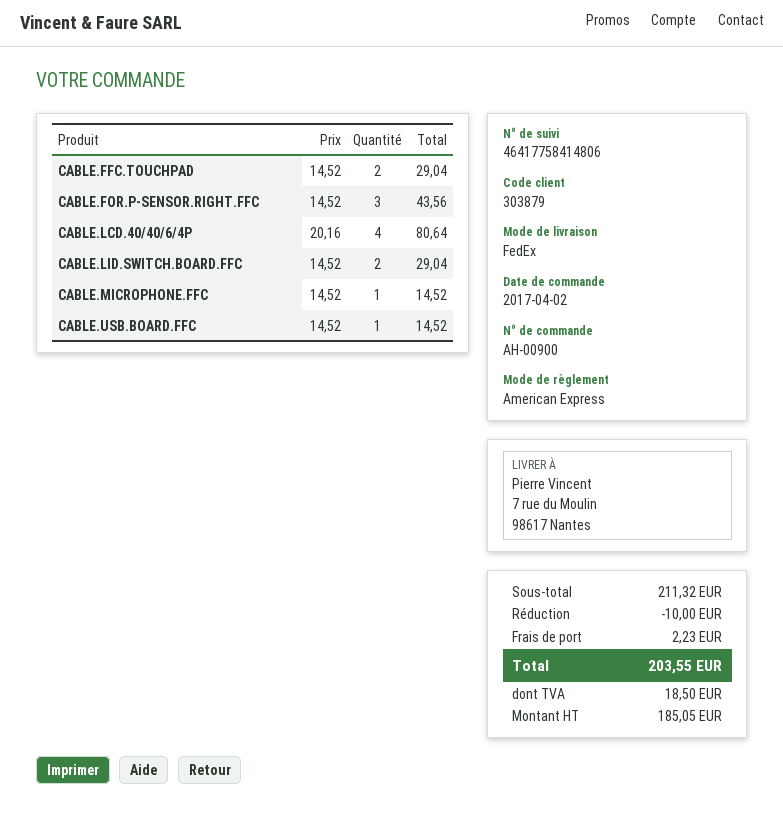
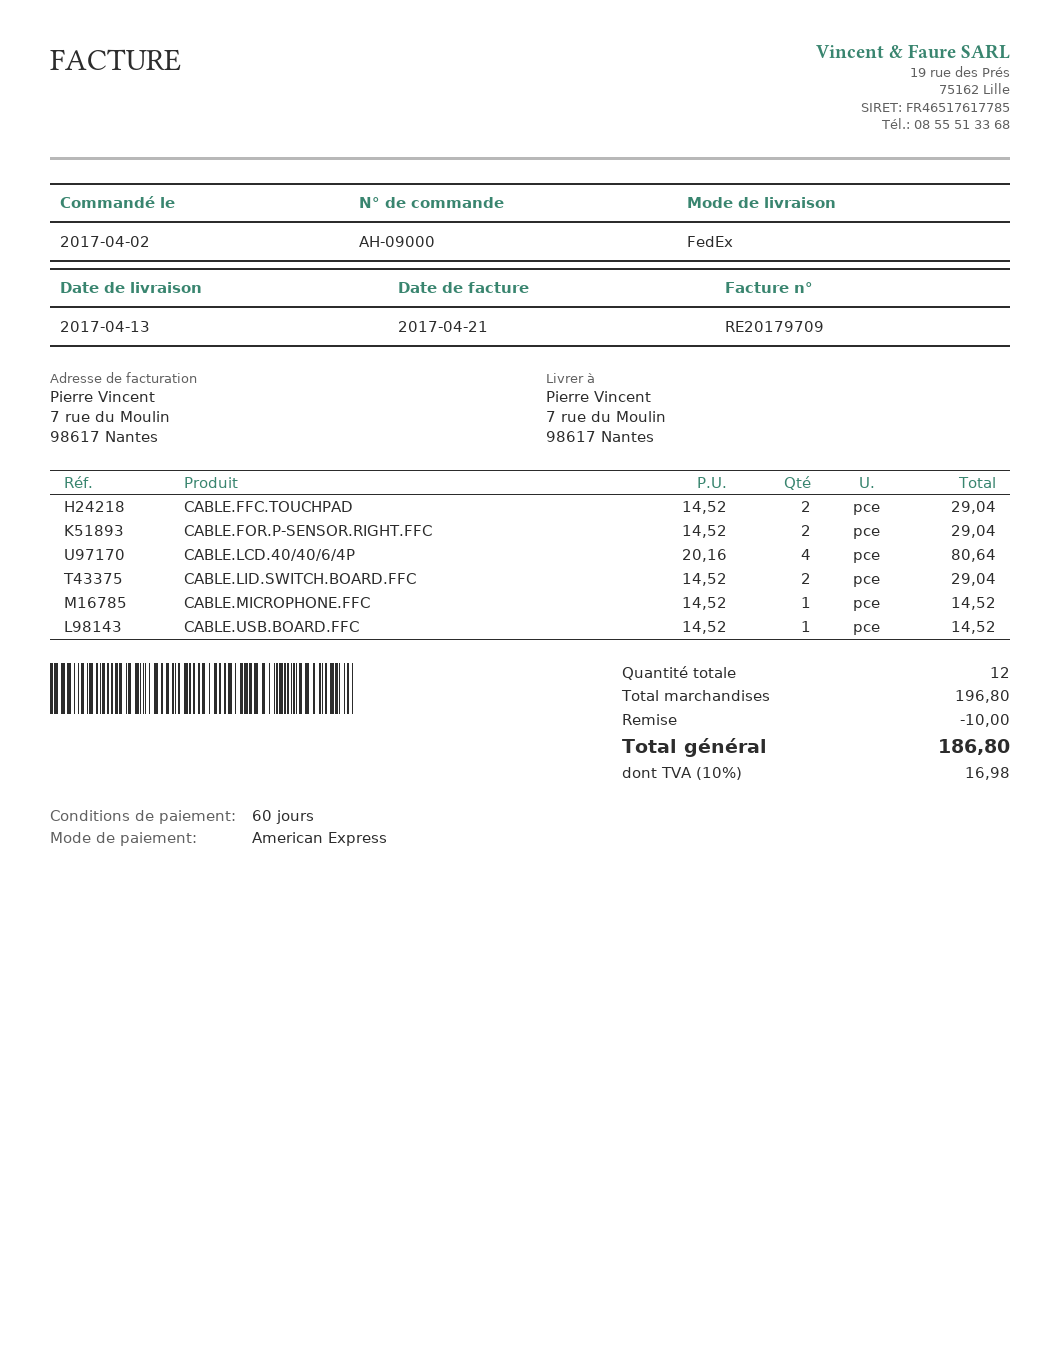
order number: AH-00900 -> AH-09000
CABLE.FOR.P-SENSOR.RIGHT.FFC: 3 x 14.52 = 43.56 -> 2 x 14.52 = 29.04
subtotal: 211.32 -> 196.80
shipping: 2.23 -> none
tax: 18.50 -> 16.98
total: 203.55 -> 186.80

